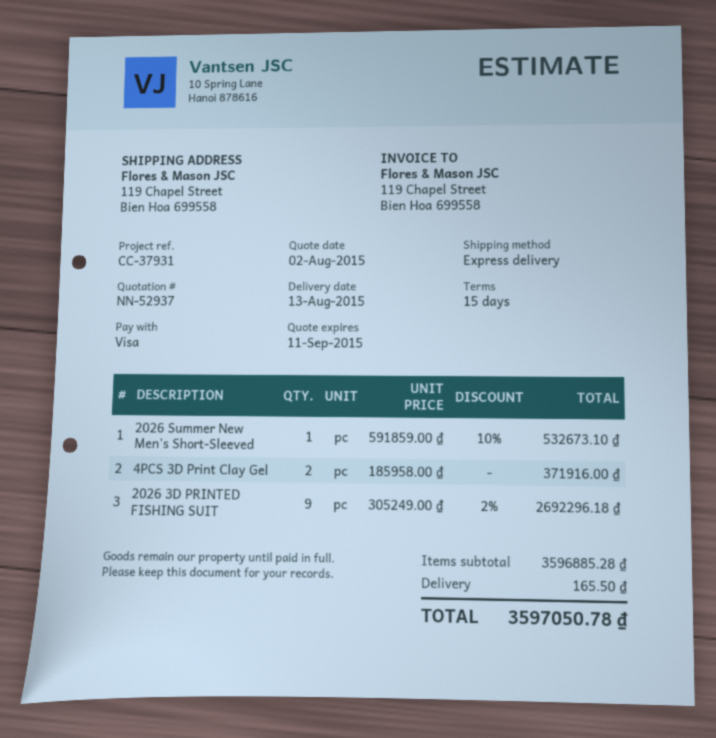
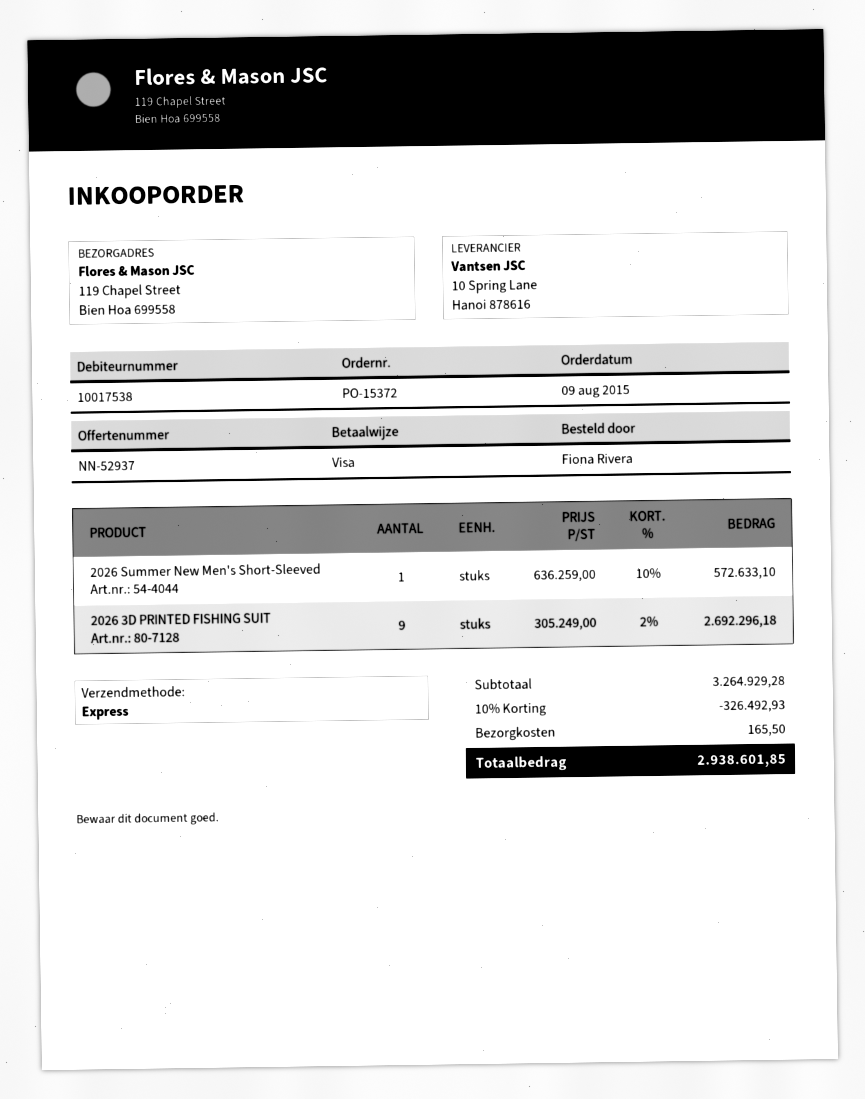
2026 Summer New Men's Short-Sleeved: 1 x 591859.00 - 10% = 532673.10 -> 1 x 636259.00 - 10% = 572633.10
4PCS 3D Print Clay Gel: 2 x 185958.00 = 371916.00 -> none
subtotal: 3596885.28 -> 3264929.28
discount: none -> 10% = 326492.93
total: 3597050.78 -> 2938601.85

